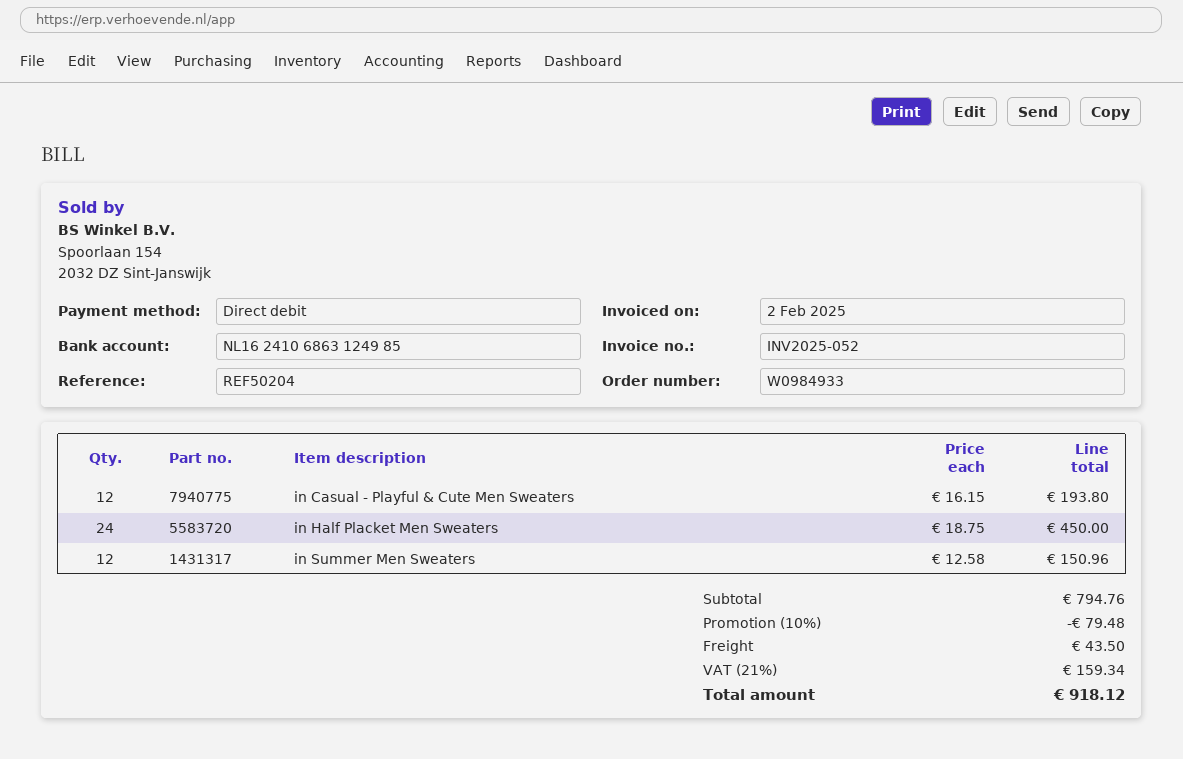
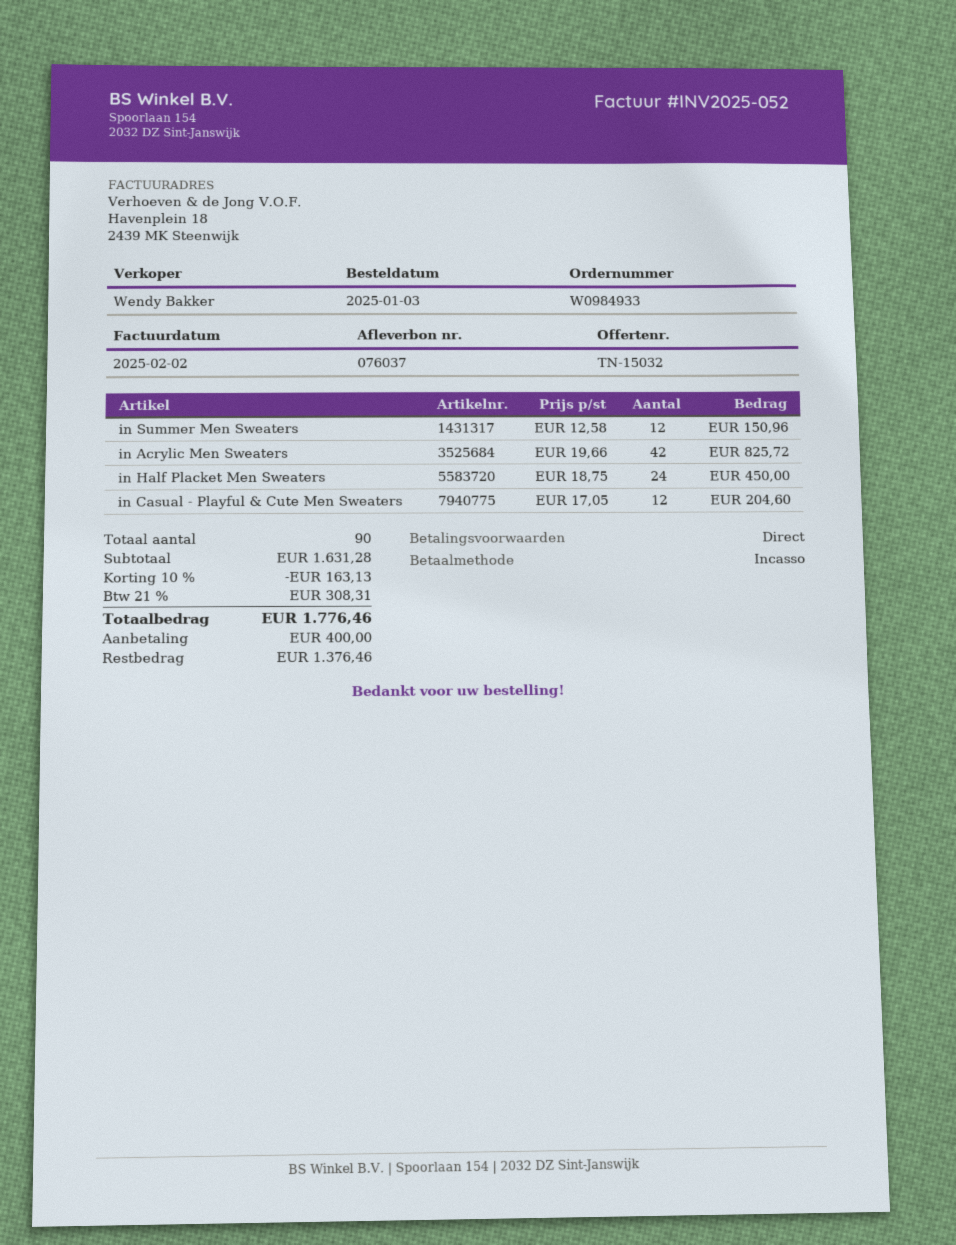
in Casual - Playful & Cute Men Sweaters: 12 x 16.15 = 193.80 -> 12 x 17.05 = 204.60
in Acrylic Men Sweaters: none -> 42 x 19.66 = 825.72
subtotal: 794.76 -> 1631.28
discount: 10% = 79.48 -> 10% = 163.13
shipping: 43.50 -> none
tax: 21% = 159.34 -> 21% = 308.31
total: 918.12 -> 1776.46

